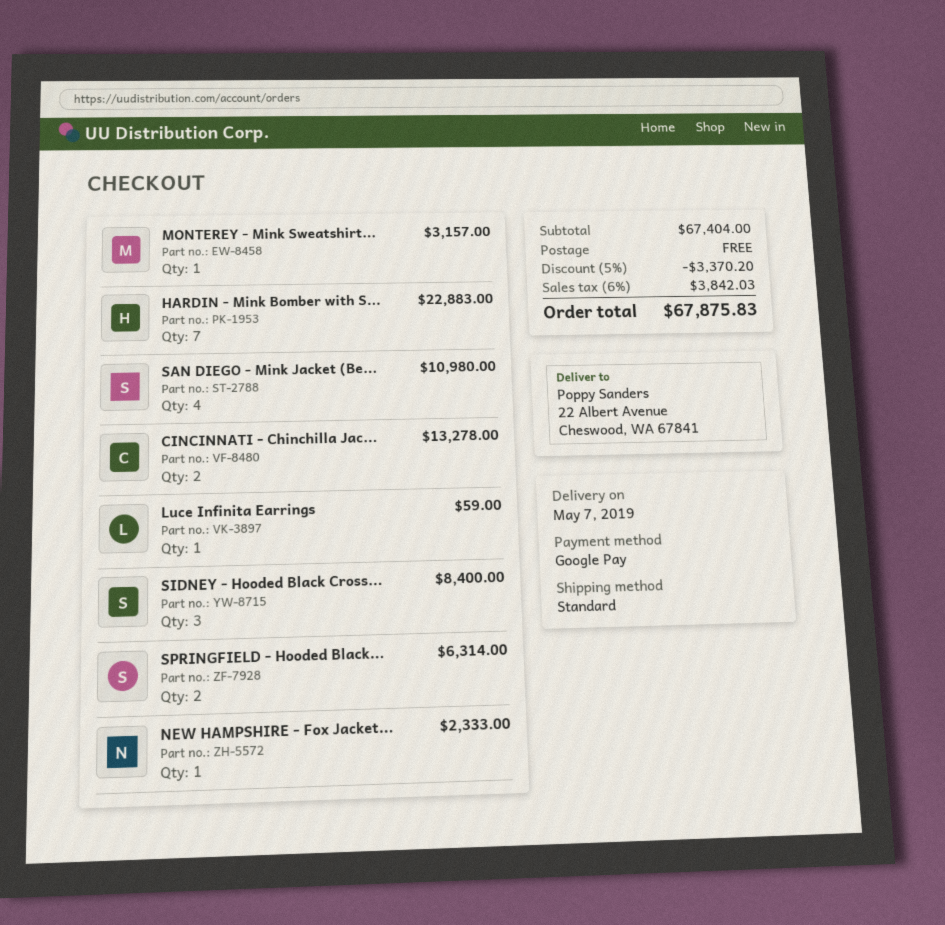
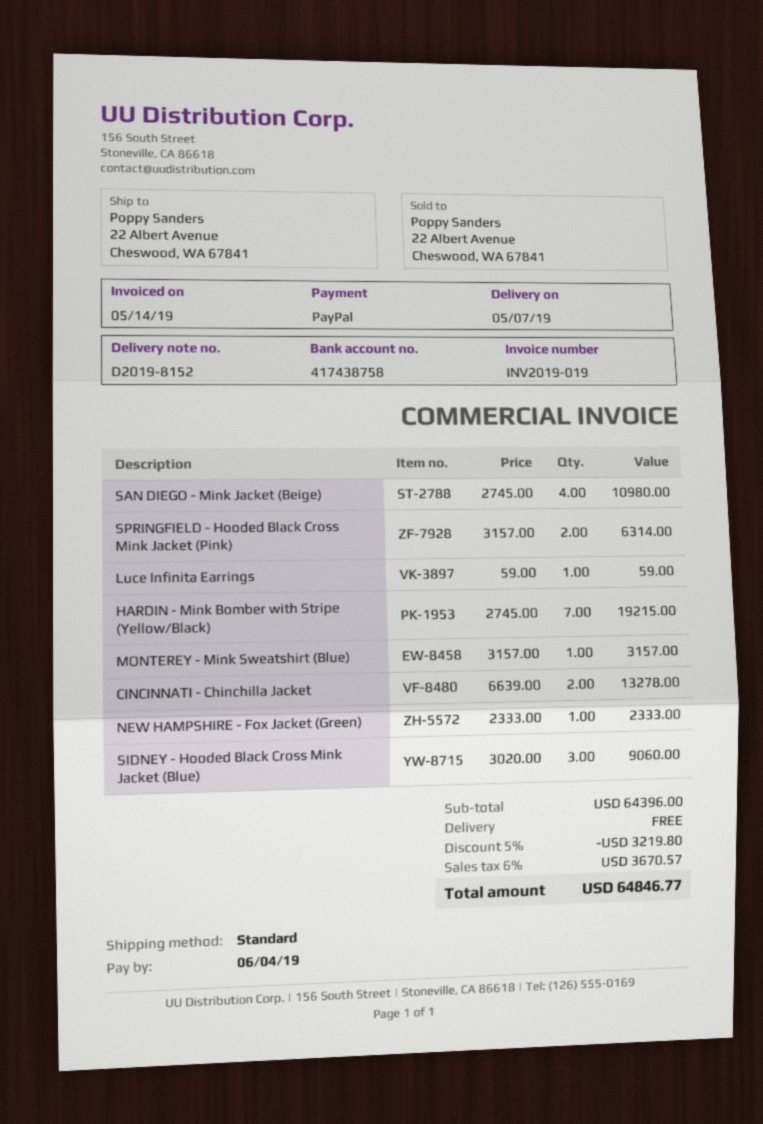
payment method: Google Pay -> PayPal
HARDIN - Mink Bomber with S...: 7 for 22883.00 -> 7 for 19215.00
SIDNEY - Hooded Black Cross...: 3 for 8400.00 -> 3 for 9060.00
subtotal: 67404.00 -> 64396.00
discount: 5% = 3370.20 -> 5% = 3219.80
tax: 6% = 3842.03 -> 6% = 3670.57
total: 67875.83 -> 64846.77

